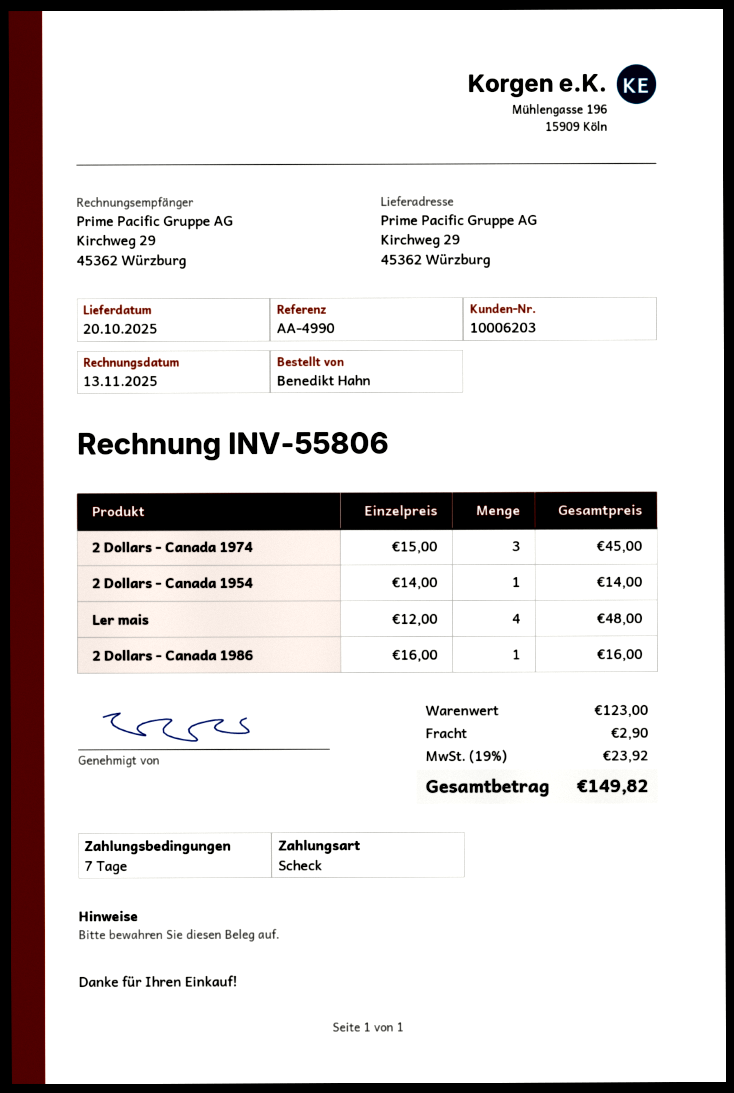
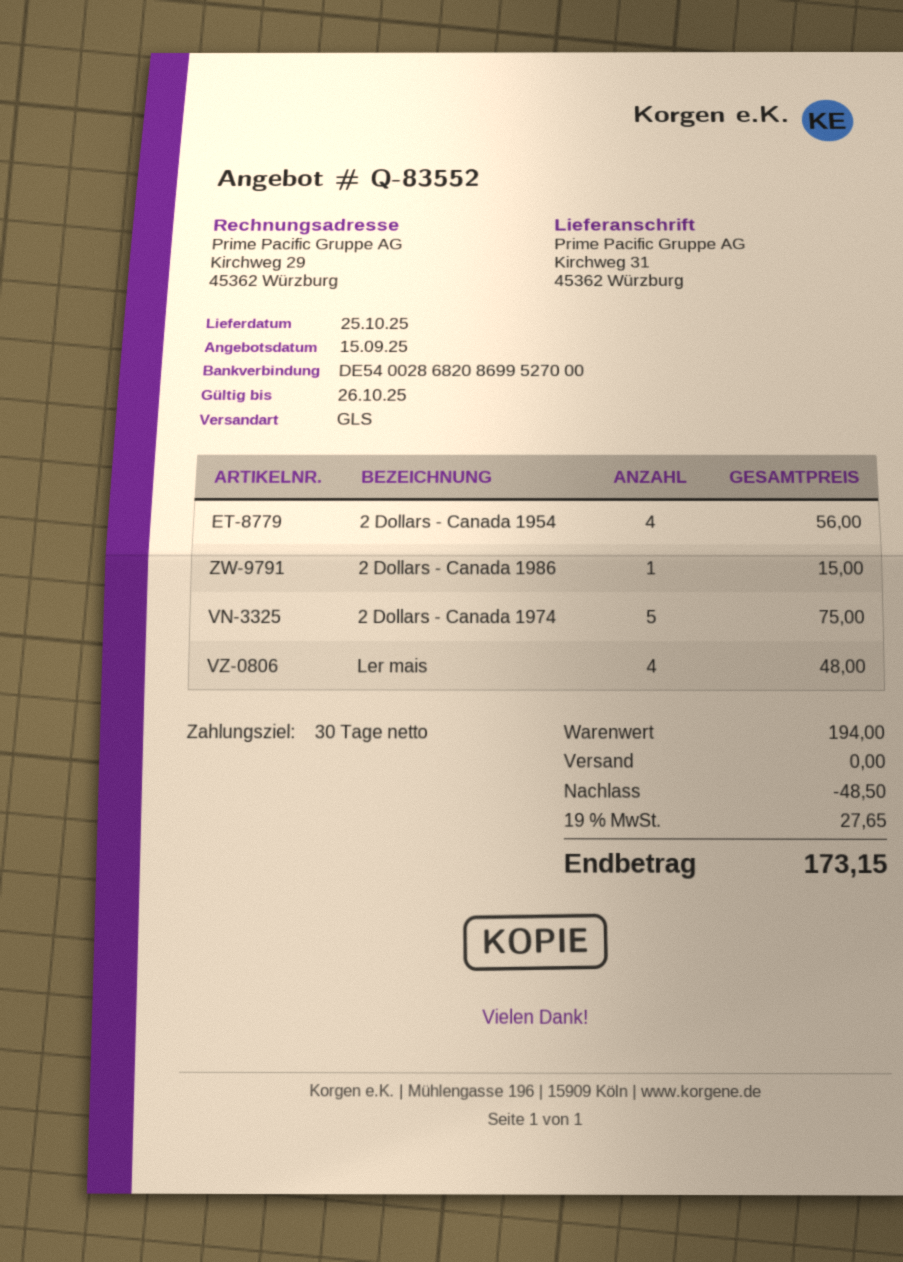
delivery date: 2025-10-20 -> 2025-10-25
payment terms: 7 days -> 30 days
ship to: Kirchweg 29, 45362 Würzburg -> Kirchweg 31, 45362 Würzburg
2 Dollars - Canada 1974: 3 for 45.00 -> 5 for 75.00
2 Dollars - Canada 1954: 1 for 14.00 -> 4 for 56.00
2 Dollars - Canada 1986: 1 for 16.00 -> 1 for 15.00
subtotal: 123.00 -> 194.00
discount: none -> 48.50
shipping: 2.90 -> 0.00
tax: 19% = 23.92 -> 19% = 27.65
total: 149.82 -> 173.15

